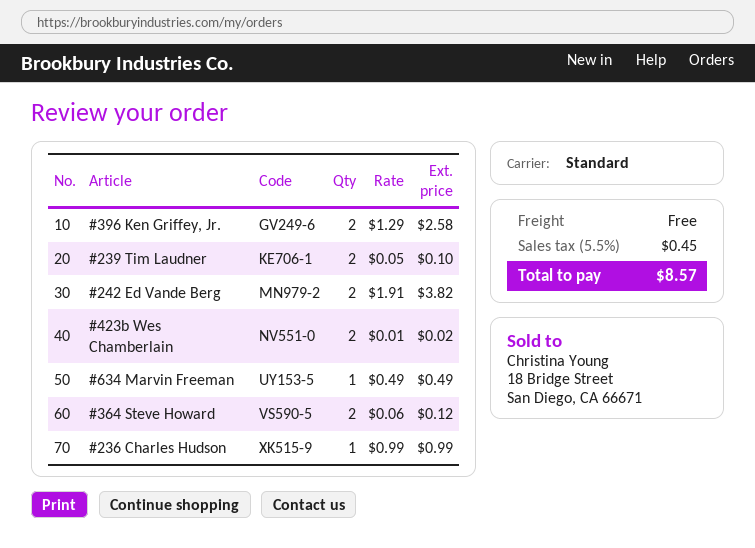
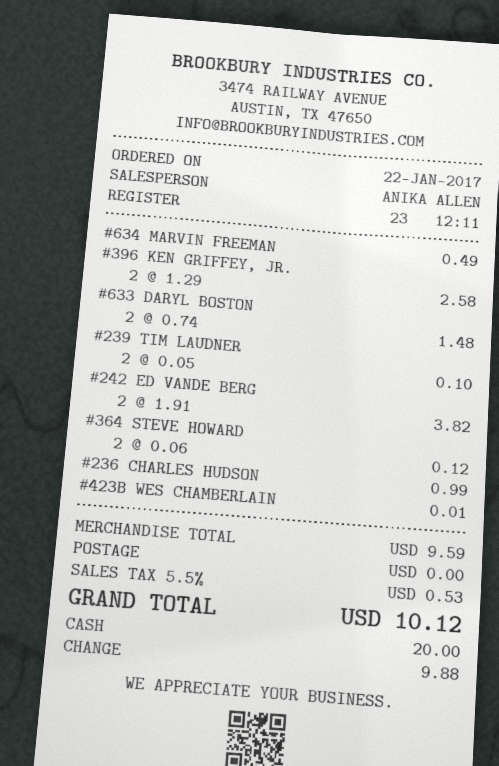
#423b Wes Chamberlain: 2 x 0.01 = 0.02 -> 1 x 0.01 = 0.01
#633 DARYL BOSTON: none -> 2 x 0.74 = 1.48
tax: 5.5% = 0.45 -> 5.5% = 0.53
total: 8.57 -> 10.12

